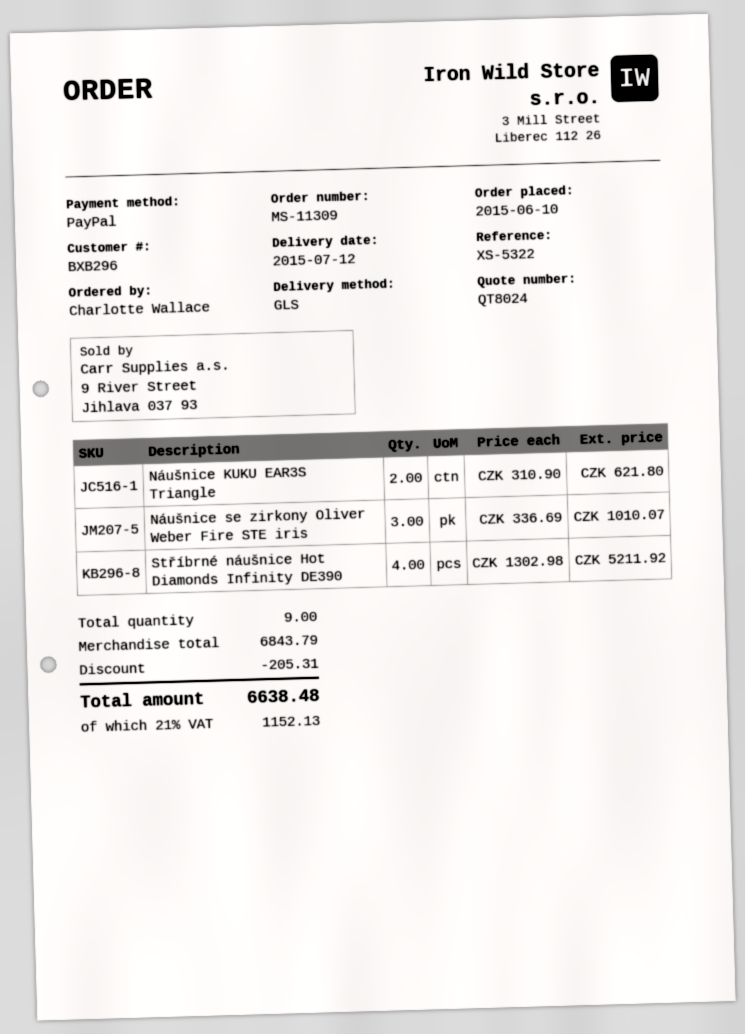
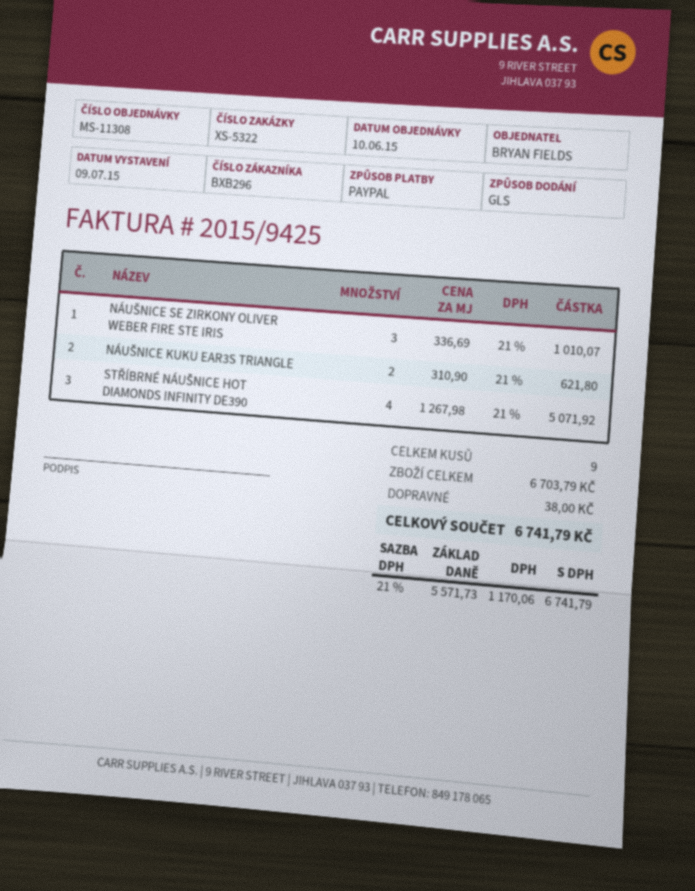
order number: MS-11309 -> MS-11308
ordered by: Charlotte Wallace -> BRYAN FIELDS
Stříbrné náušnice Hot Diamonds Infinity DE390: 4 x 1302.98 = 5211.92 -> 4 x 1267.98 = 5071.92
subtotal: 6843.79 -> 6703.79
discount: 205.31 -> none
shipping: none -> 38.00
tax: 21% = 1152.13 -> 21% = 1170.06
total: 6638.48 -> 6741.79

